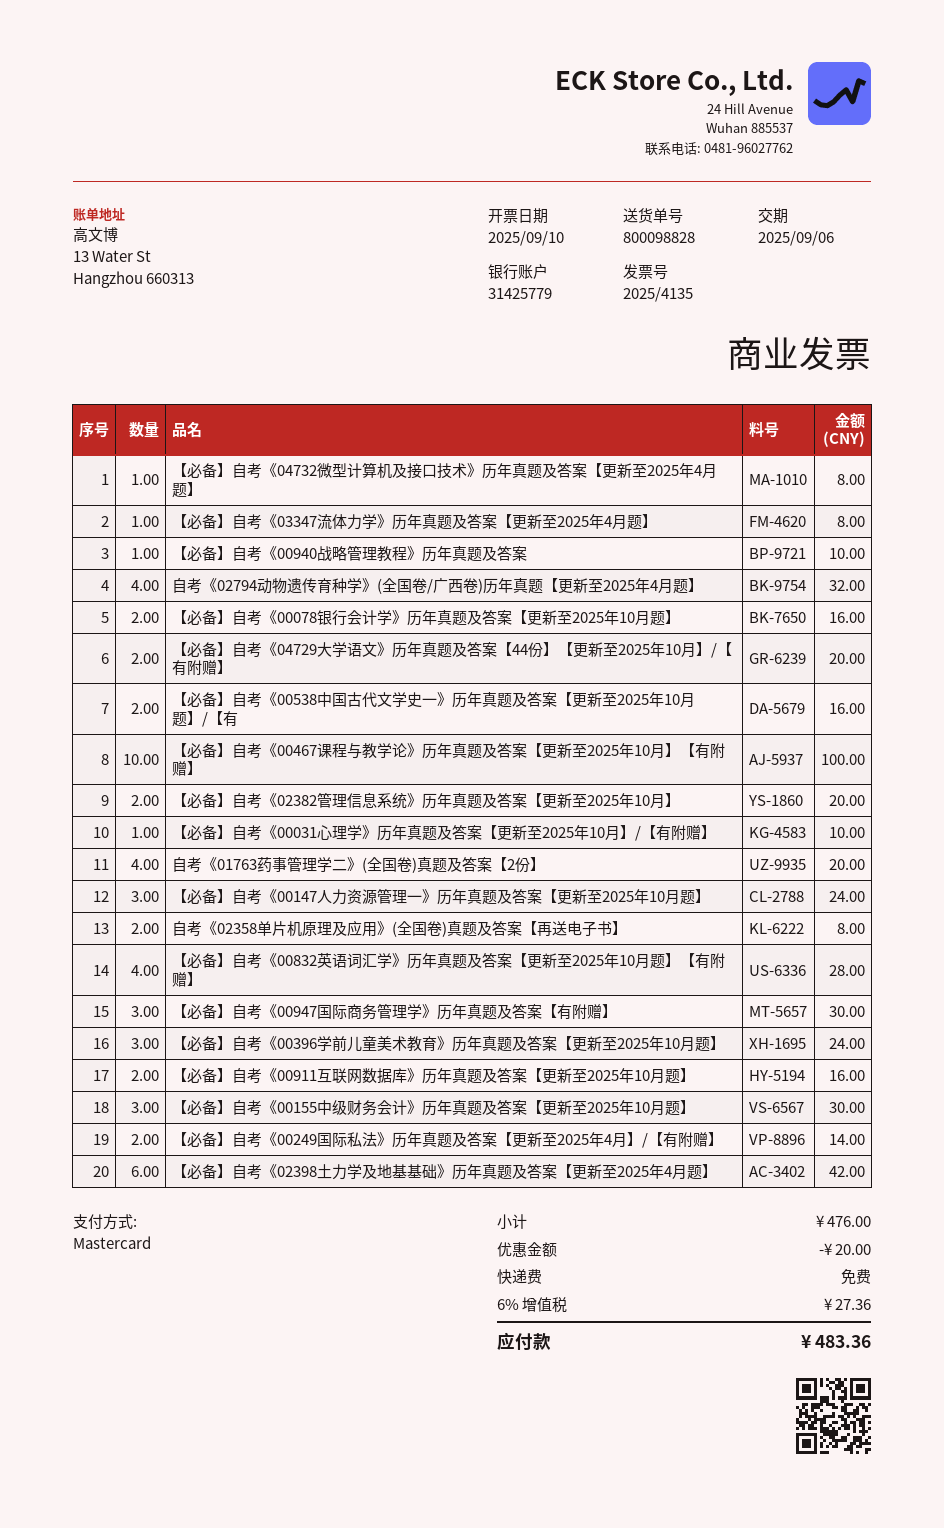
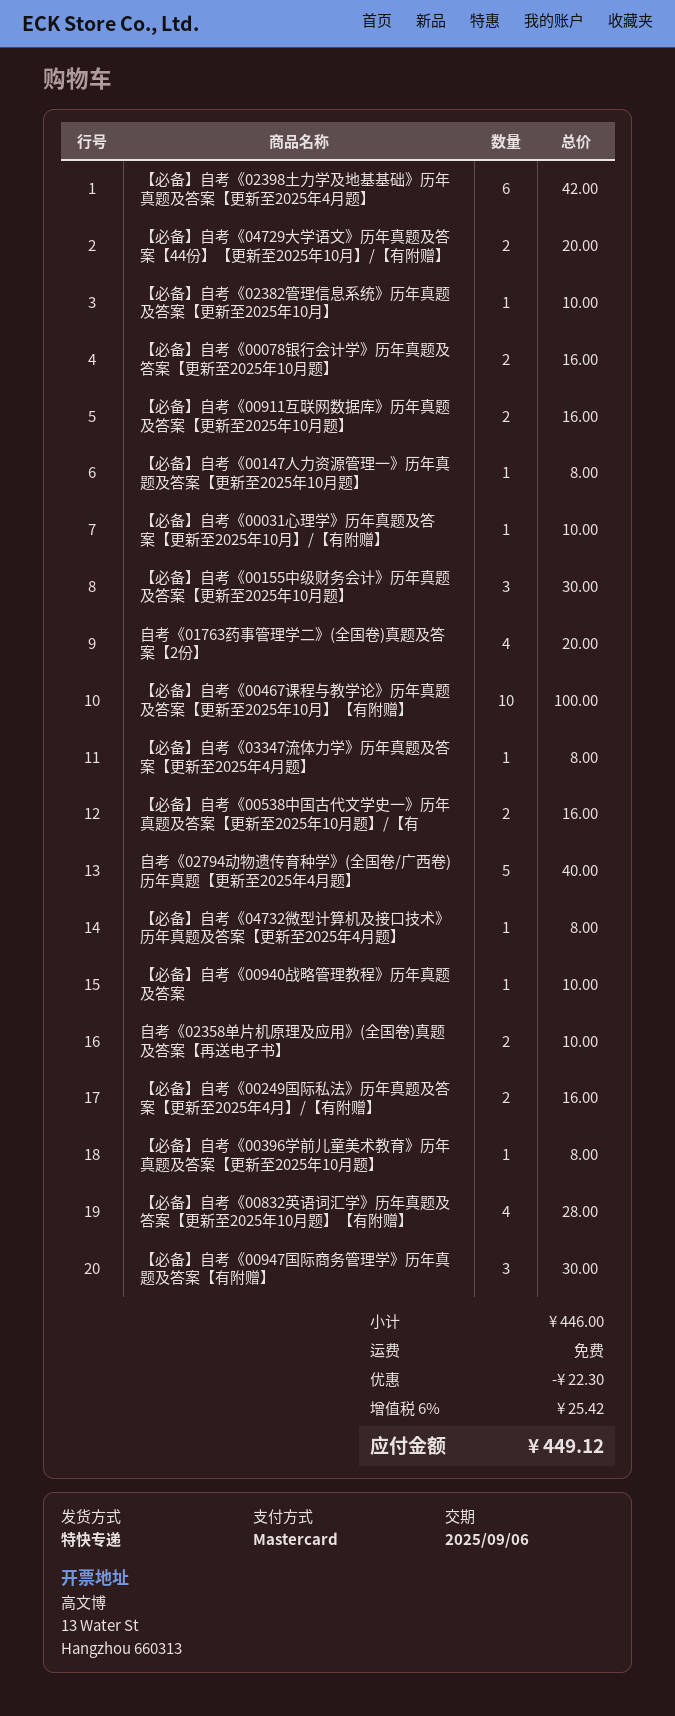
自考《02794动物遗传育种学》(全国卷/广西卷)历年真题【更新至2025年4月题】: 4 for 32.00 -> 5 for 40.00
【必备】自考《02382管理信息系统》历年真题及答案【更新至2025年10月】: 2 for 20.00 -> 1 for 10.00
【必备】自考《00147人力资源管理一》历年真题及答案【更新至2025年10月题】: 3 for 24.00 -> 1 for 8.00
自考《02358单片机原理及应用》(全国卷)真题及答案【再送电子书】: 2 for 8.00 -> 2 for 10.00
【必备】自考《00396学前儿童美术教育》历年真题及答案【更新至2025年10月题】: 3 for 24.00 -> 1 for 8.00
【必备】自考《00249国际私法》历年真题及答案【更新至2025年4月】/【有附赠】: 2 for 14.00 -> 2 for 16.00
subtotal: 476.00 -> 446.00
discount: 20.00 -> 22.30
tax: 6% = 27.36 -> 6% = 25.42
total: 483.36 -> 449.12

